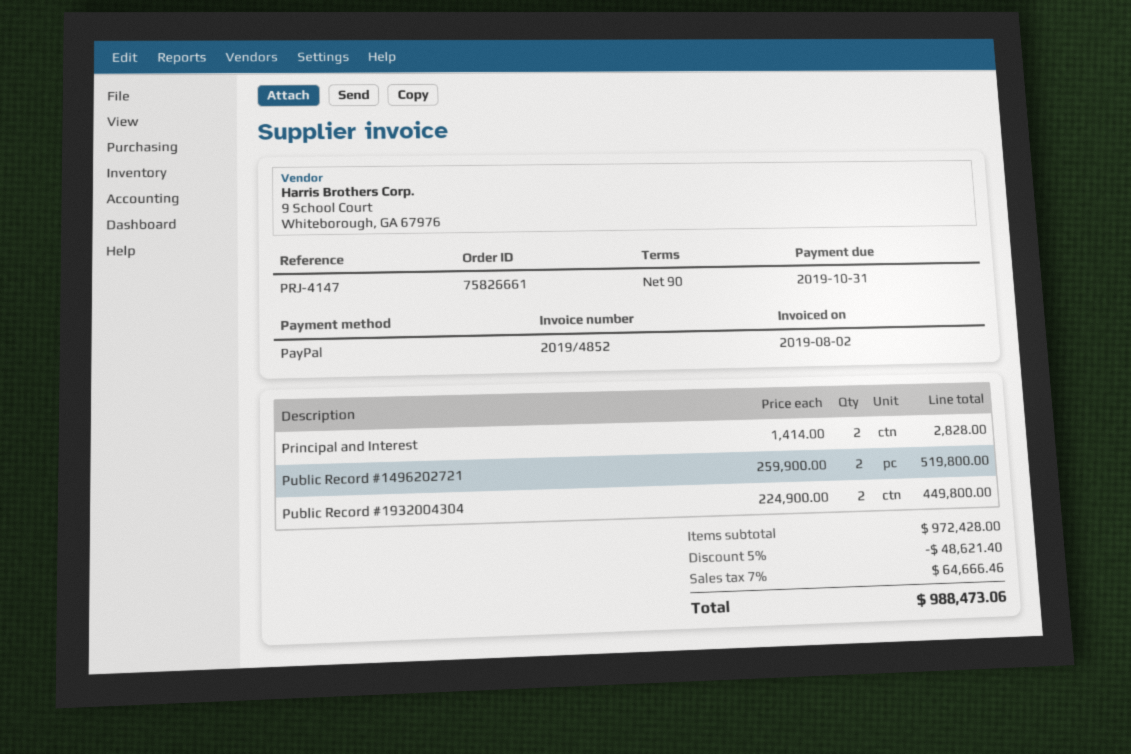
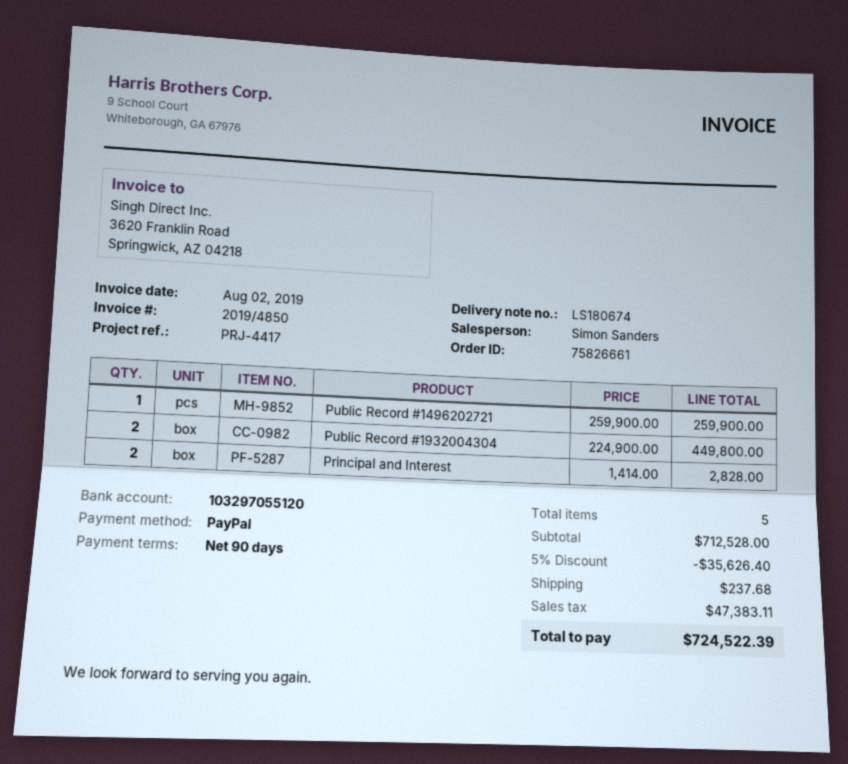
invoice number: 2019/4852 -> 2019/4850
reference: PRJ-4147 -> PRJ-4417
Public Record #1496202721: 2 x 259900.00 = 519800.00 -> 1 x 259900.00 = 259900.00
subtotal: 972428.00 -> 712528.00
discount: 5% = 48621.40 -> 5% = 35626.40
shipping: none -> 237.68
tax: 64666.46 -> 47383.11
total: 988473.06 -> 724522.39

